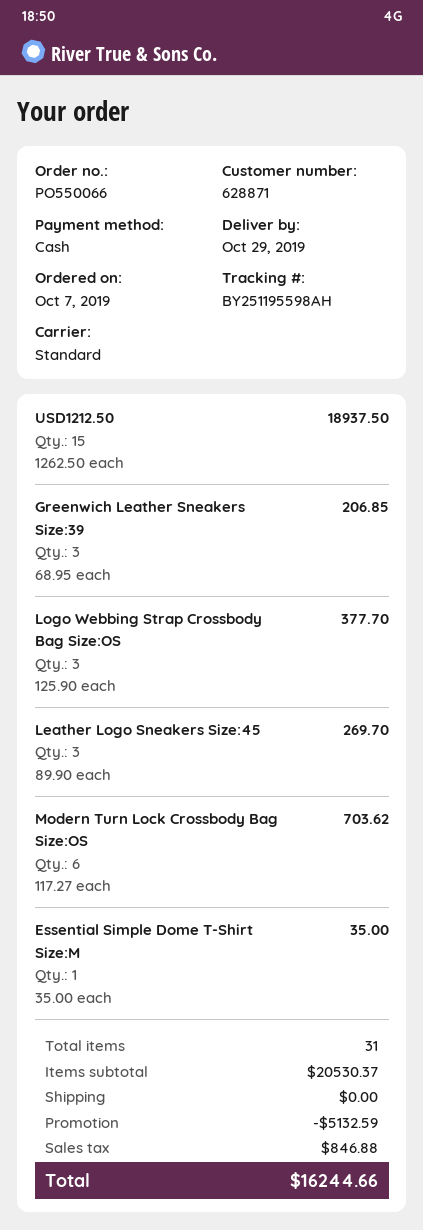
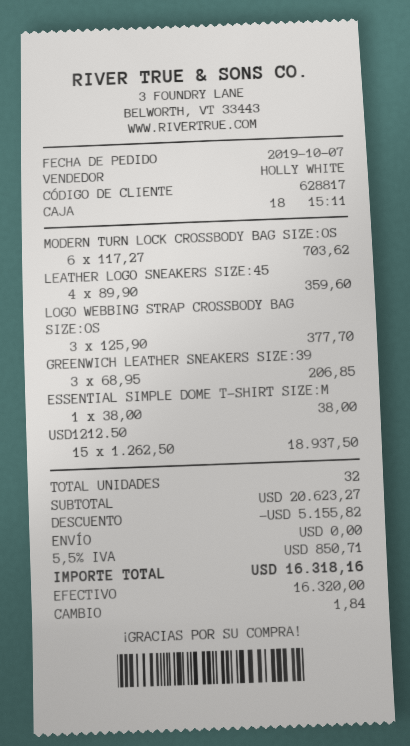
customer number: 628871 -> 628817
Leather Logo Sneakers Size:45: 3 x 89.90 = 269.70 -> 4 x 89.90 = 359.60
Essential Simple Dome T-Shirt Size:M: 1 x 35.00 = 35.00 -> 1 x 38.00 = 38.00
total quantity: 31 -> 32
subtotal: 20530.37 -> 20623.27
discount: 5132.59 -> 5155.82
tax: 846.88 -> 850.71
total: 16244.66 -> 16318.16

